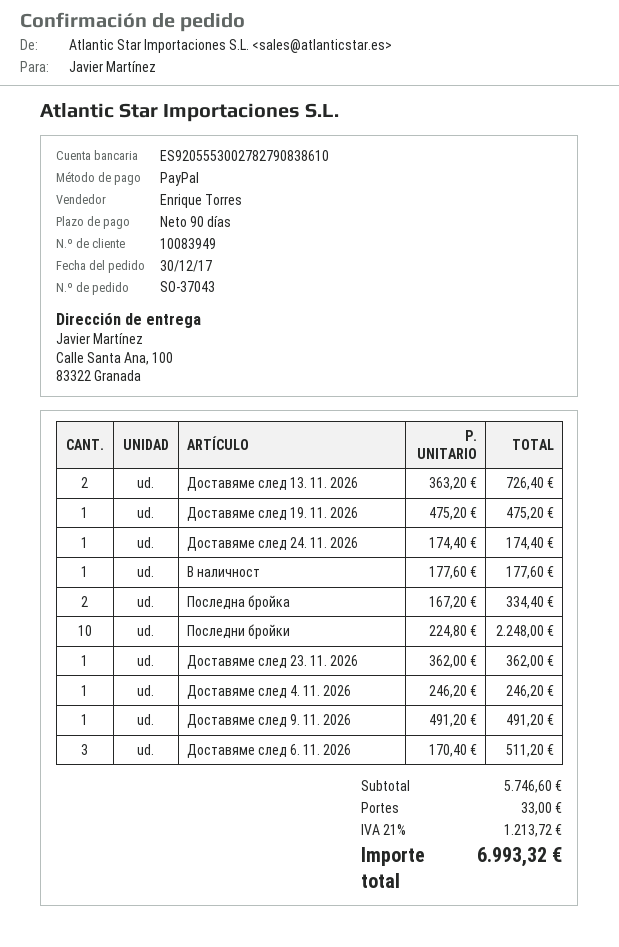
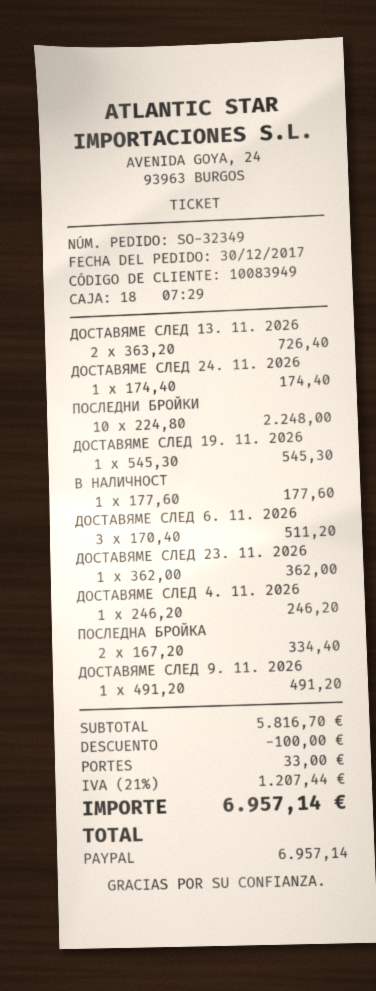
order number: SO-37043 -> SO-32349
Доставяме след 19. 11. 2026: 1 x 475.20 = 475.20 -> 1 x 545.30 = 545.30
subtotal: 5746.60 -> 5816.70
discount: none -> 100.00
tax: 21% = 1213.72 -> 21% = 1207.44
total: 6993.32 -> 6957.14

